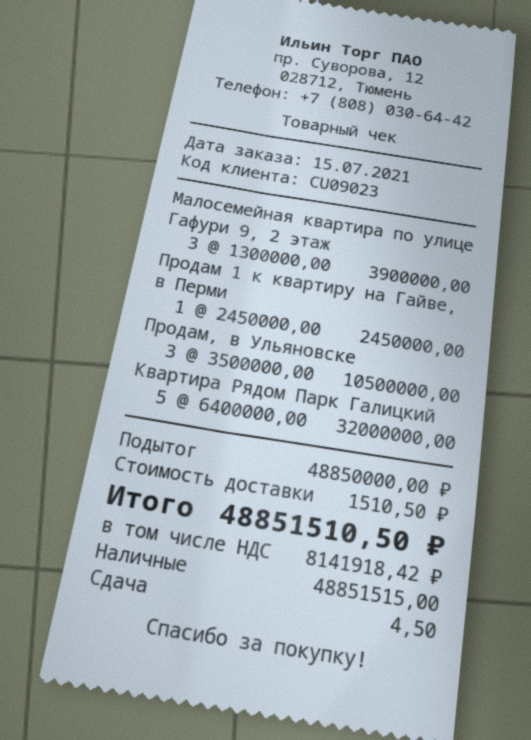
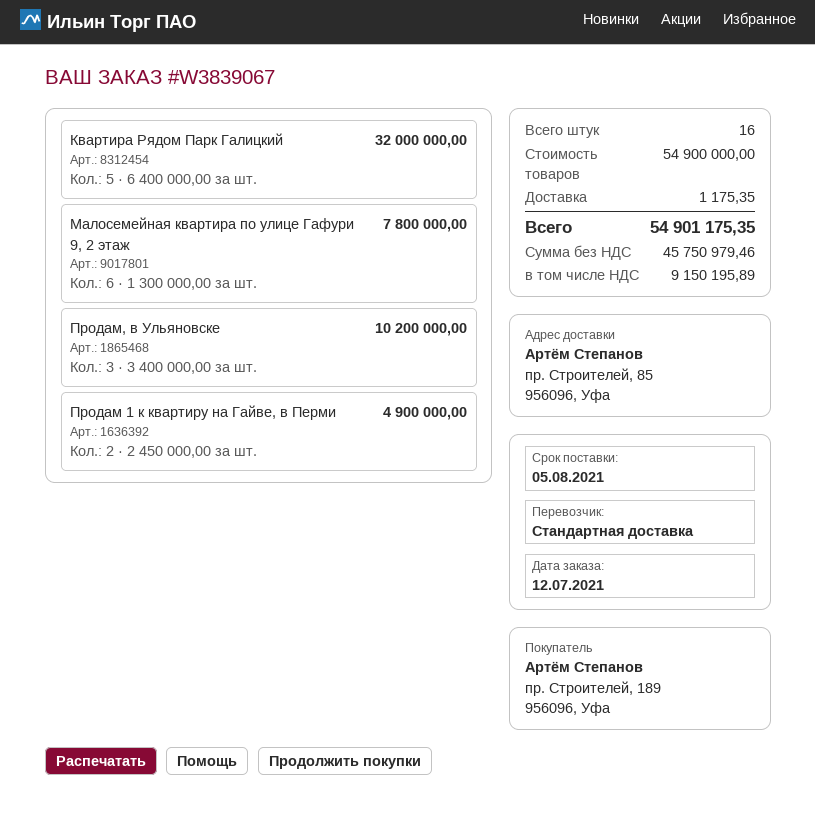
order date: 2021-07-15 -> 2021-07-12
Малосемейная квартира по улице Гафури 9, 2 этаж: 3 x 1300000.00 = 3900000.00 -> 6 x 1300000.00 = 7800000.00
Продам 1 к квартиру на Гайве, в Перми: 1 x 2450000.00 = 2450000.00 -> 2 x 2450000.00 = 4900000.00
Продам, в Ульяновске: 3 x 3500000.00 = 10500000.00 -> 3 x 3400000.00 = 10200000.00
subtotal: 48850000.00 -> 54900000.00
shipping: 1510.50 -> 1175.35
tax: 8141918.42 -> 9150195.89
total: 48851510.50 -> 54901175.35

